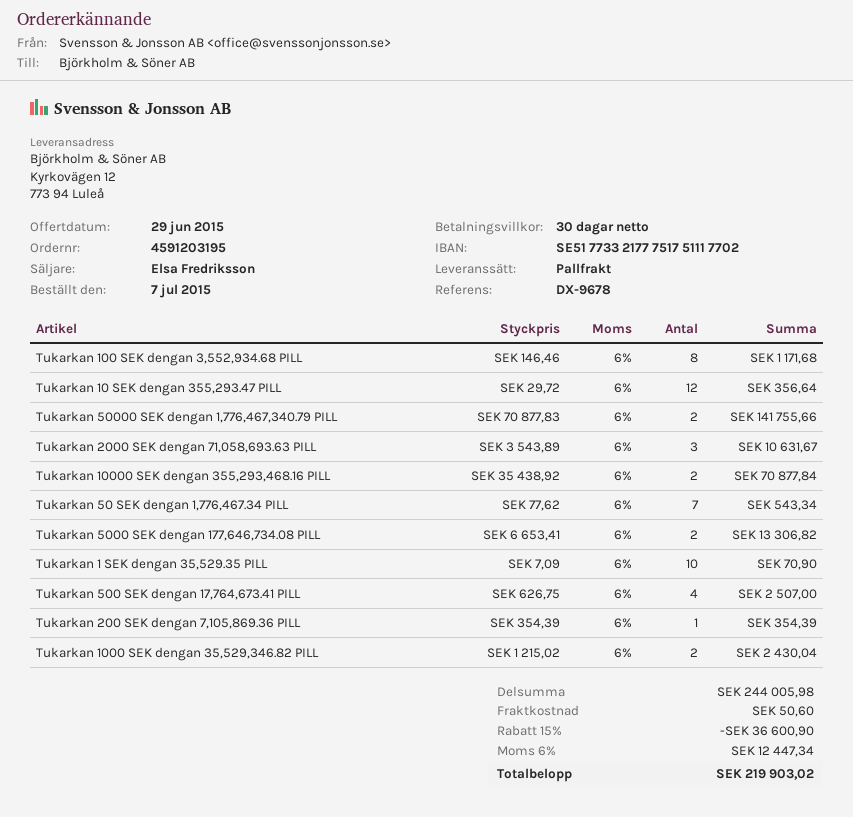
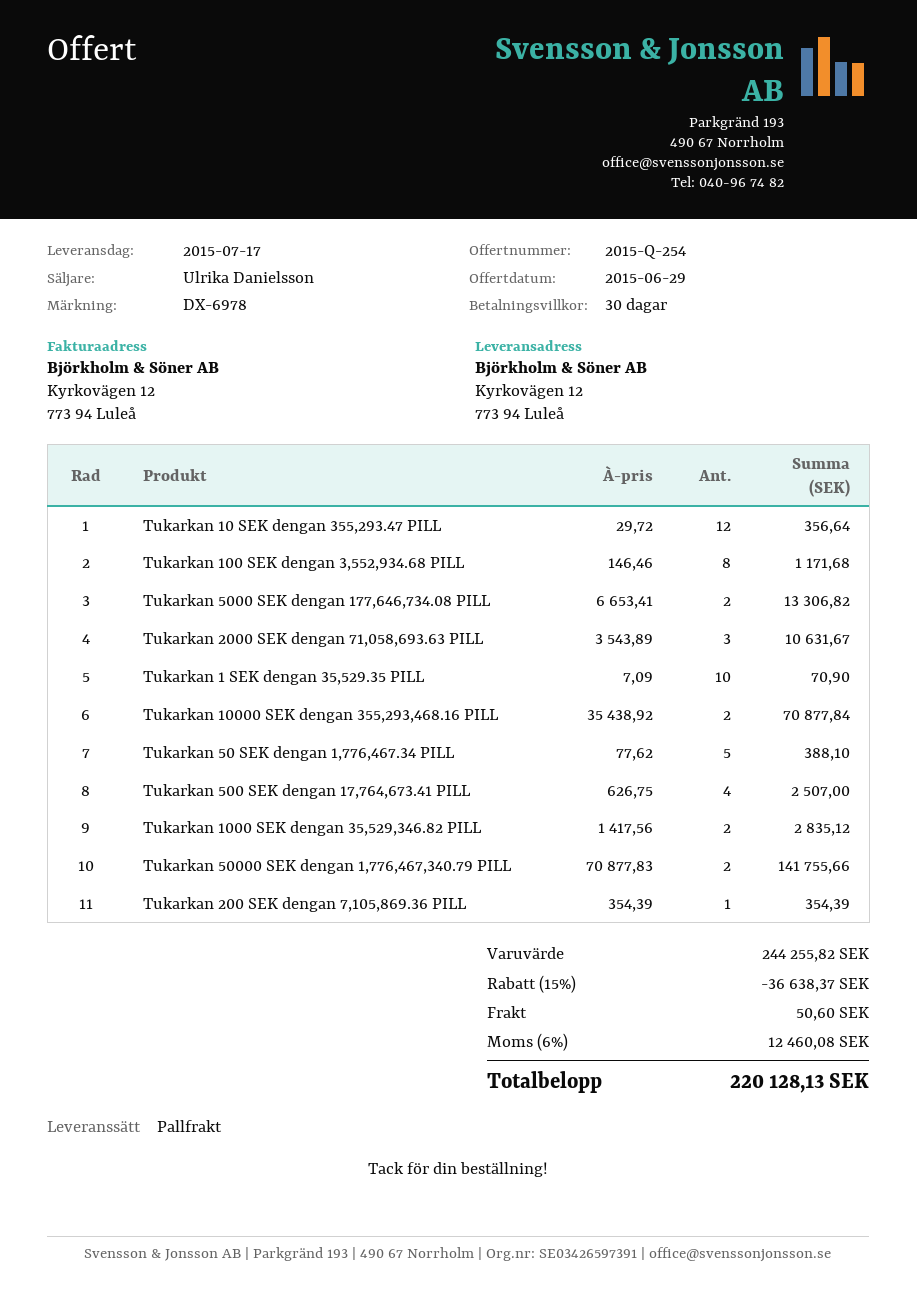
reference: DX-9678 -> DX-6978
sales rep: Elsa Fredriksson -> Ulrika Danielsson
Tukarkan 50 SEK dengan 1,776,467.34 PILL: 7 x 77.62 = 543.34 -> 5 x 77.62 = 388.10
Tukarkan 1000 SEK dengan 35,529,346.82 PILL: 2 x 1215.02 = 2430.04 -> 2 x 1417.56 = 2835.12
subtotal: 244005.98 -> 244255.82
discount: 15% = 36600.90 -> 15% = 36638.37
tax: 6% = 12447.34 -> 6% = 12460.08
total: 219903.02 -> 220128.13

